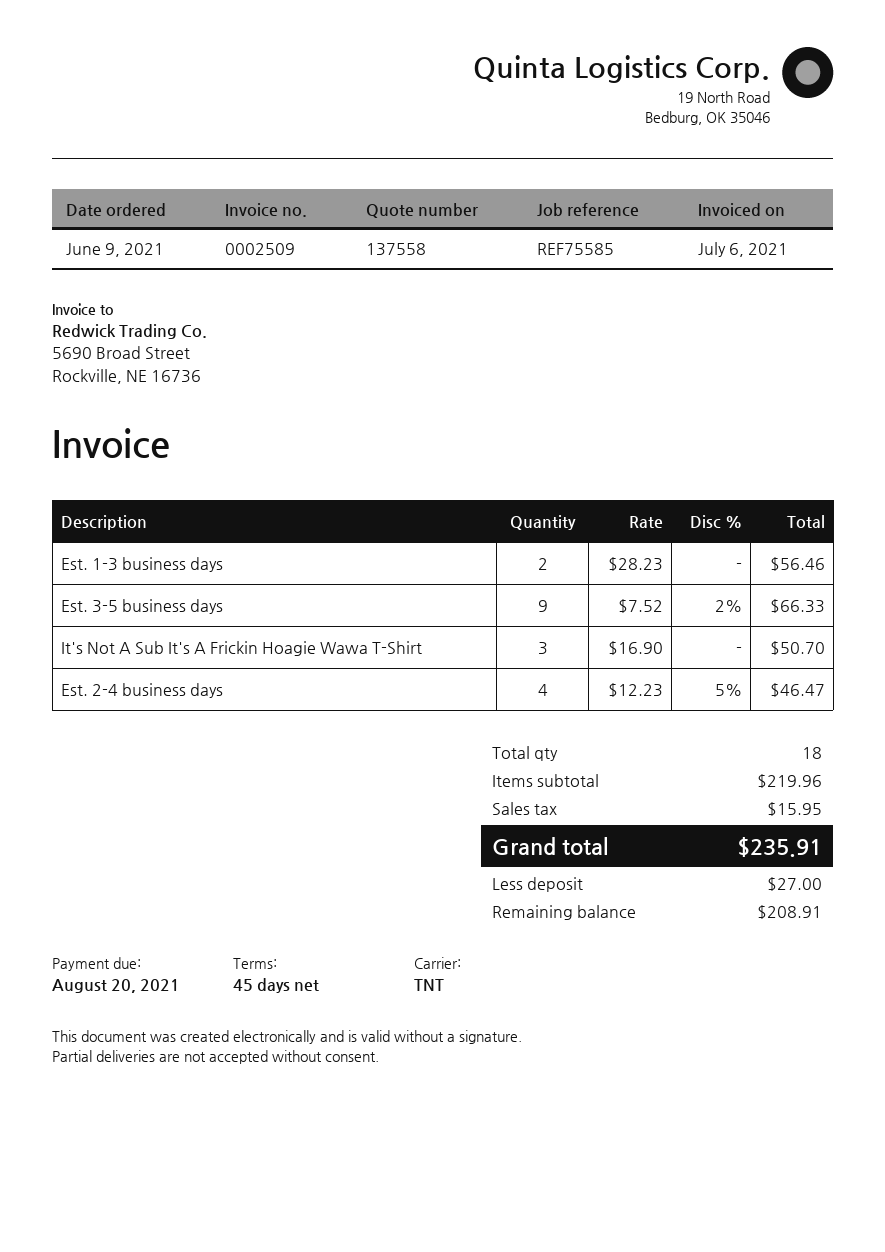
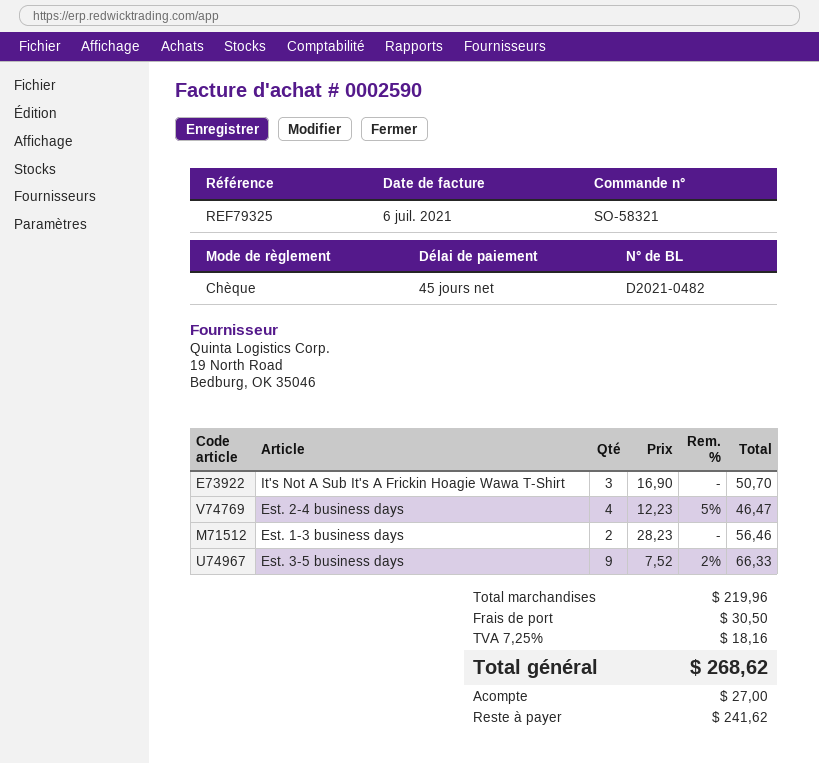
invoice number: 0002509 -> 0002590
reference: REF75585 -> REF79325
shipping: none -> 30.50
tax: 15.95 -> 18.16
total: 235.91 -> 268.62
balance: 208.91 -> 241.62

